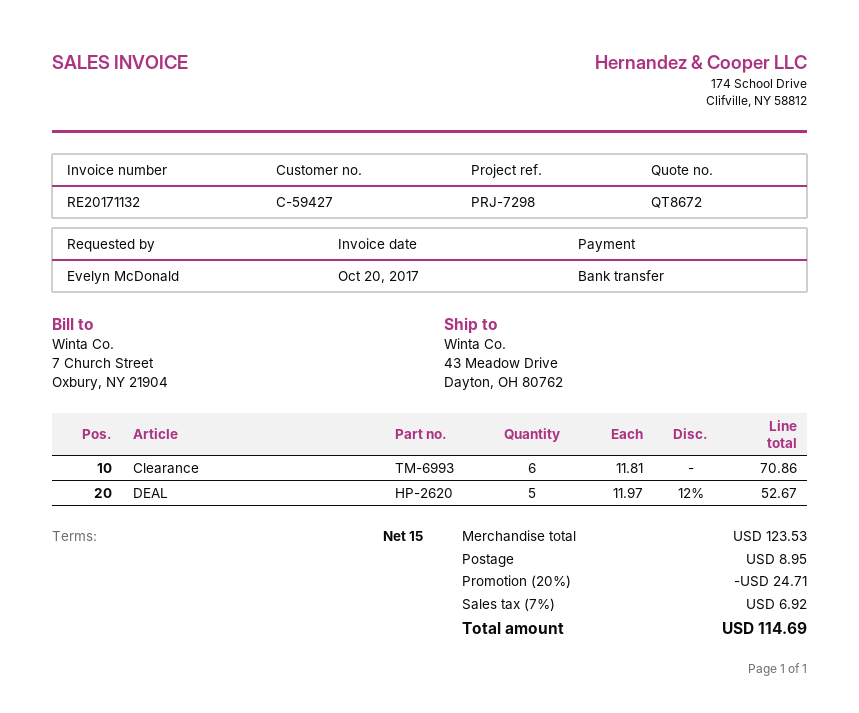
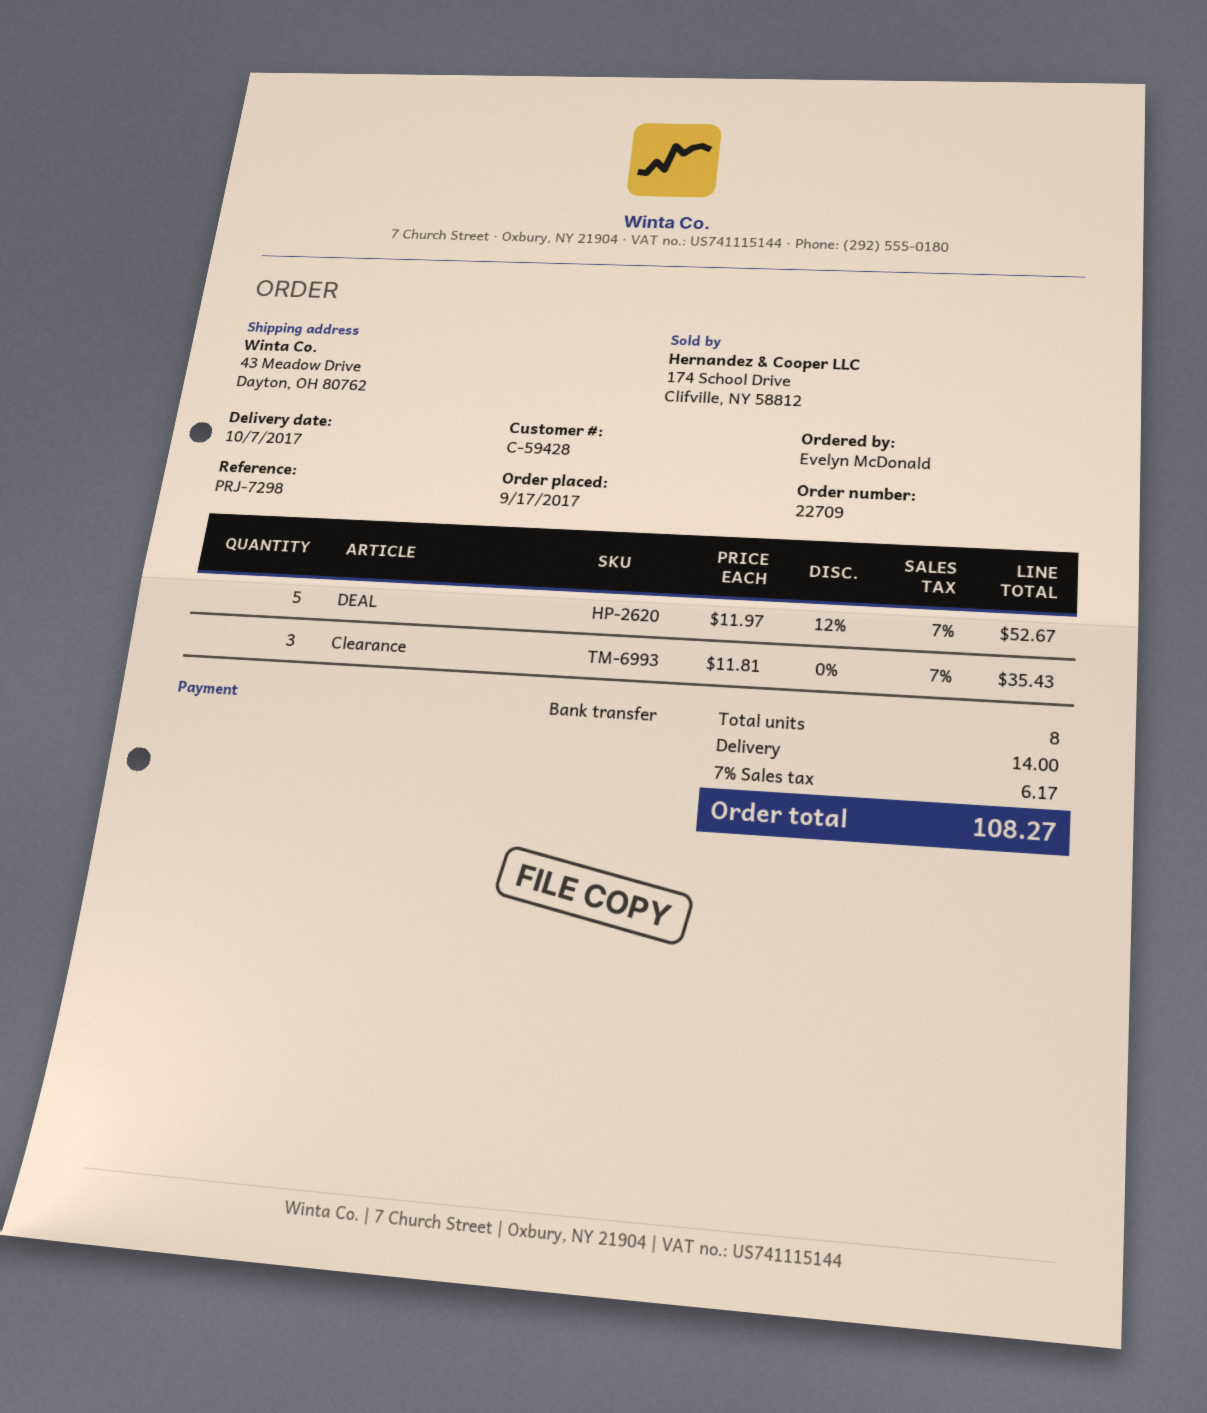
customer number: C-59427 -> C-59428
Clearance: 6 x 11.81 = 70.86 -> 3 x 11.81 = 35.43
discount: 20% = 24.71 -> none
shipping: 8.95 -> 14.00
tax: 7% = 6.92 -> 7% = 6.17
total: 114.69 -> 108.27

